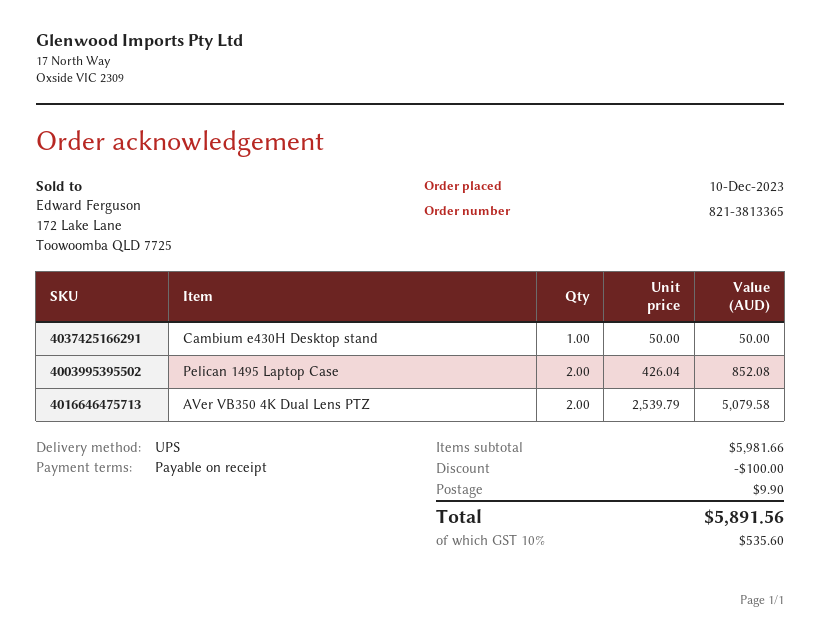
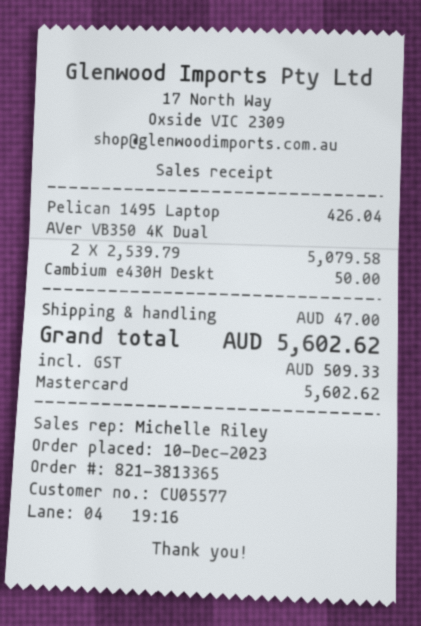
Pelican 1495 Laptop Case: 2 x 426.04 = 852.08 -> 1 x 426.04 = 426.04
discount: 100.00 -> none
shipping: 9.90 -> 47.00
tax: 535.60 -> 509.33
total: 5891.56 -> 5602.62

